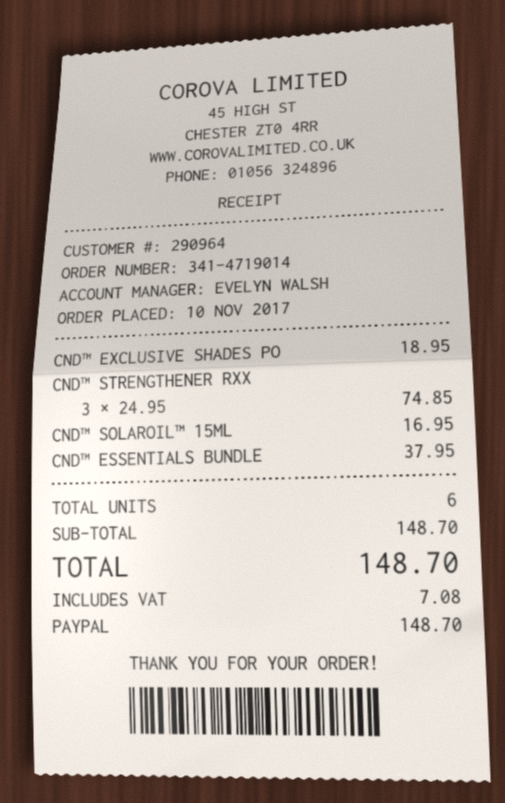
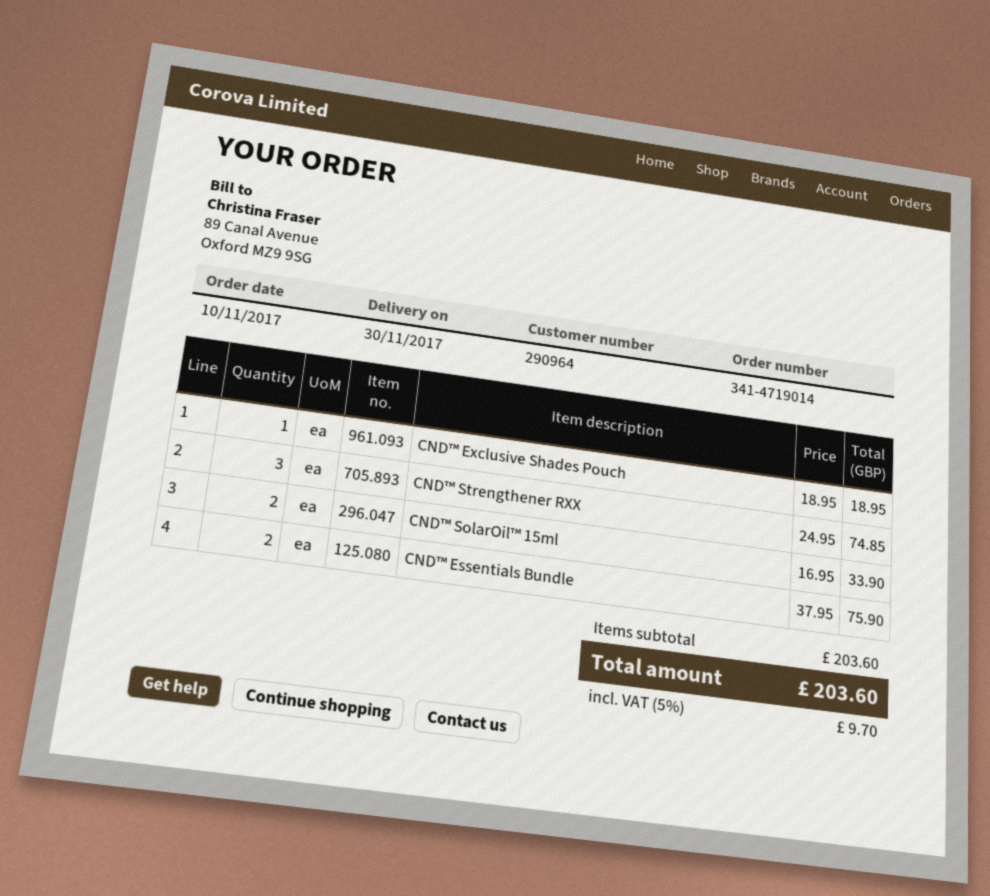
CND™ SOLAROIL™ 15ML: 1 x 16.95 = 16.95 -> 2 x 16.95 = 33.90
CND™ ESSENTIALS BUNDLE: 1 x 37.95 = 37.95 -> 2 x 37.95 = 75.90
subtotal: 148.70 -> 203.60
tax: 7.08 -> 9.70
total: 148.70 -> 203.60

